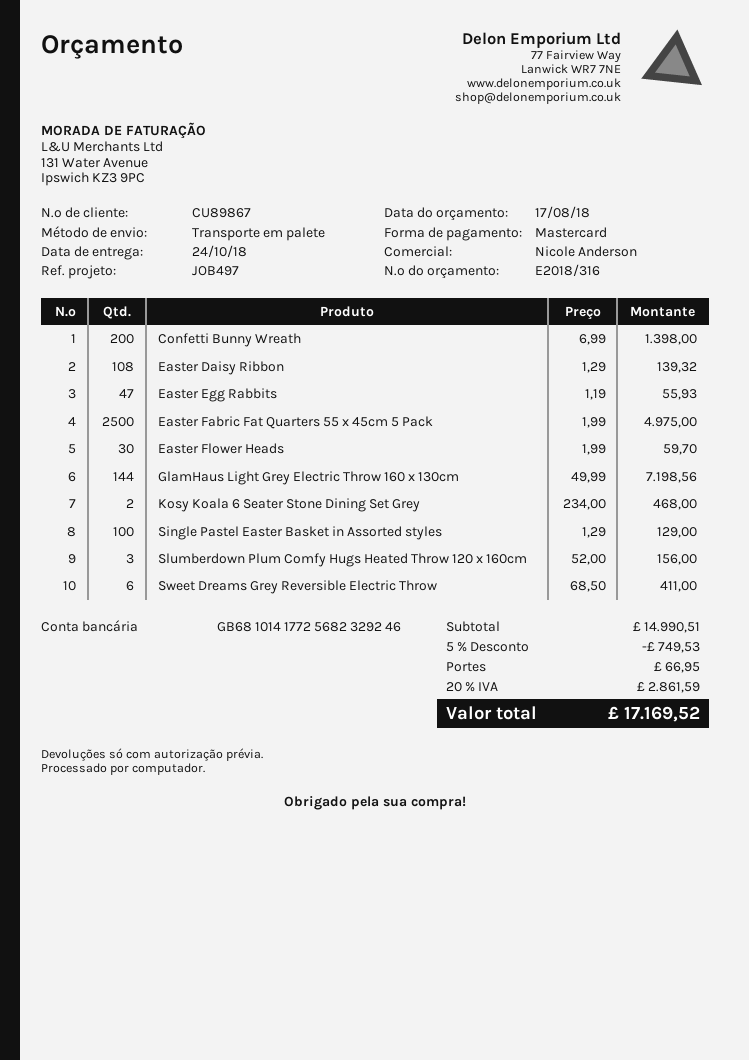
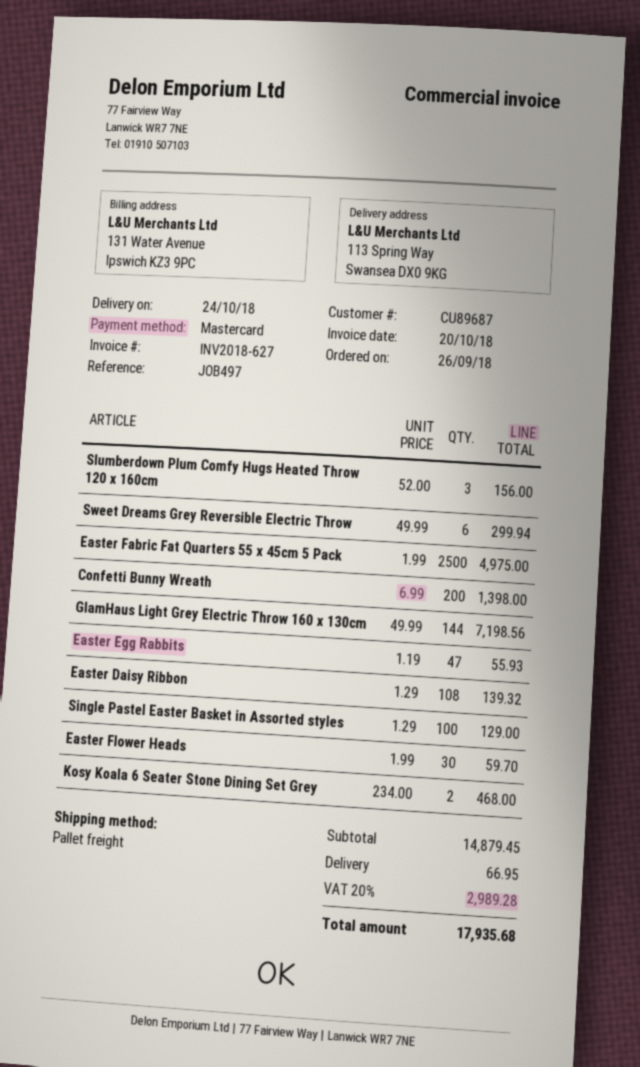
customer number: CU89867 -> CU89687
Sweet Dreams Grey Reversible Electric Throw: 6 x 68.50 = 411.00 -> 6 x 49.99 = 299.94
subtotal: 14990.51 -> 14879.45
discount: 5% = 749.53 -> none
tax: 20% = 2861.59 -> 20% = 2989.28
total: 17169.52 -> 17935.68

